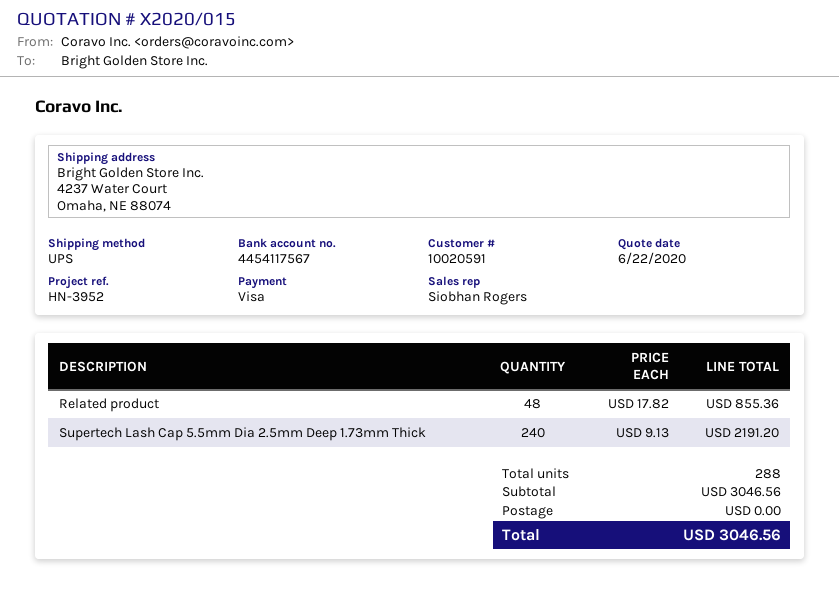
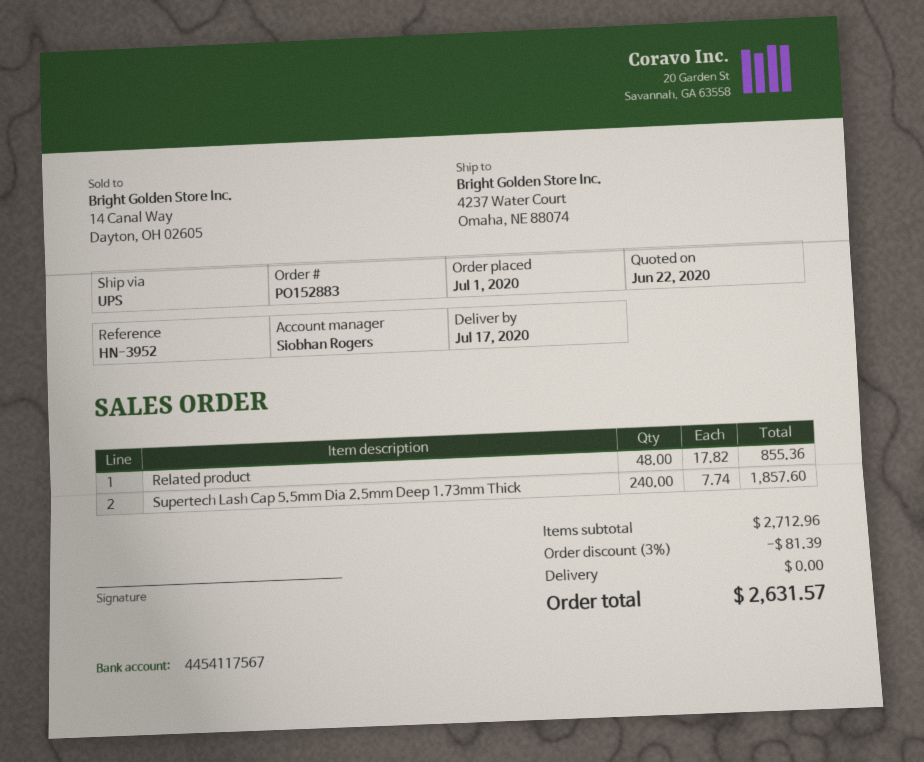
Supertech Lash Cap 5.5mm Dia 2.5mm Deep 1.73mm Thick: 240 x 9.13 = 2191.20 -> 240 x 7.74 = 1857.60
subtotal: 3046.56 -> 2712.96
discount: none -> 3% = 81.39
total: 3046.56 -> 2631.57

